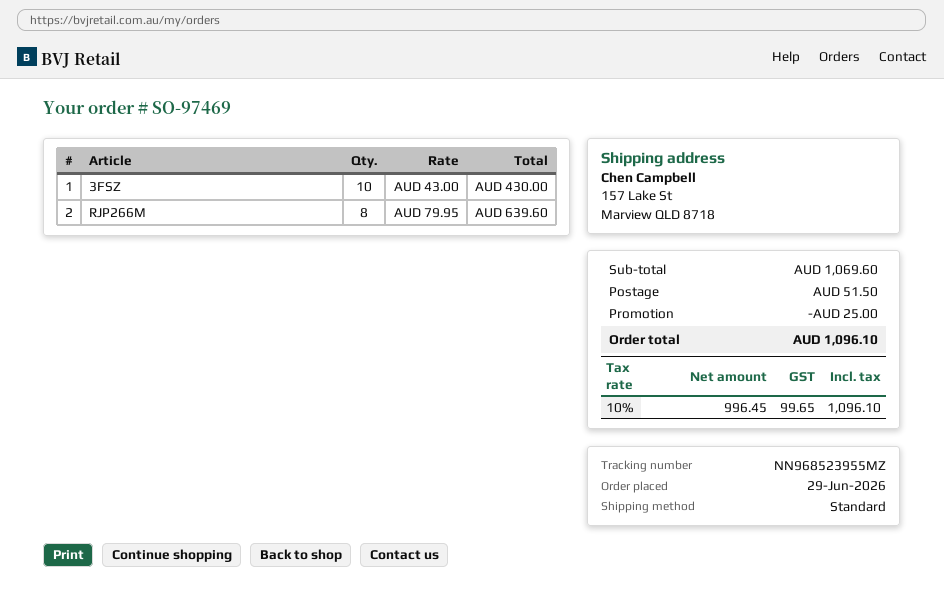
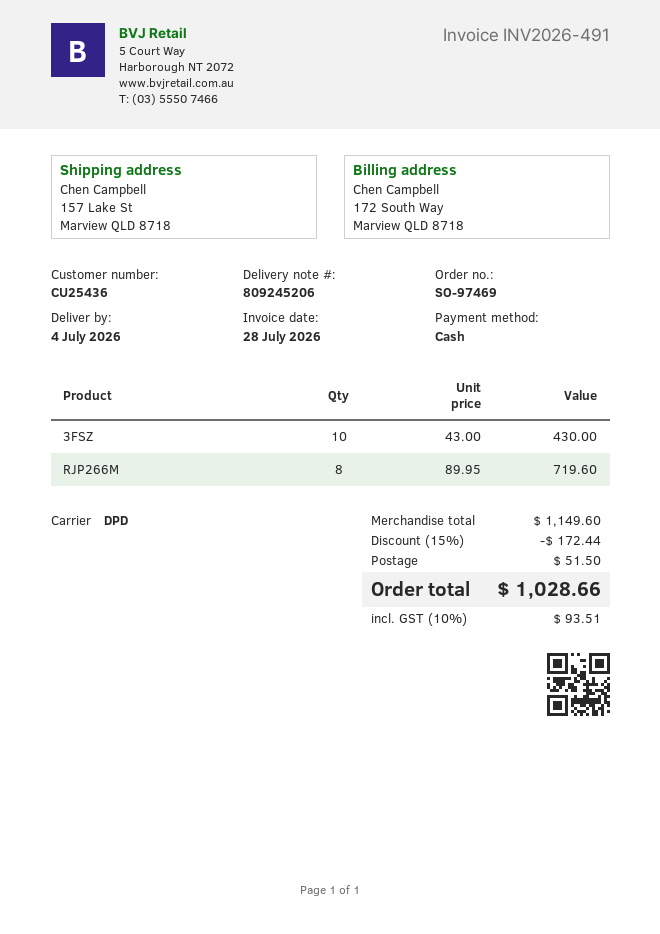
shipping method: standard -> DPD
RJP266M: 8 x 79.95 = 639.60 -> 8 x 89.95 = 719.60
subtotal: 1069.60 -> 1149.60
discount: 25.00 -> 172.44
tax: 10% = 99.65 -> 10% = 93.51
total: 1096.10 -> 1028.66

